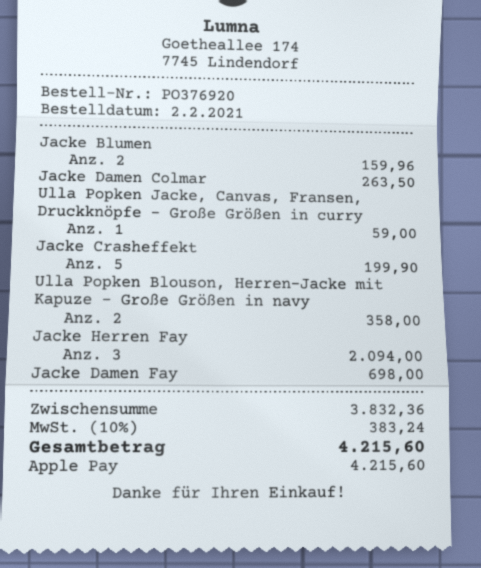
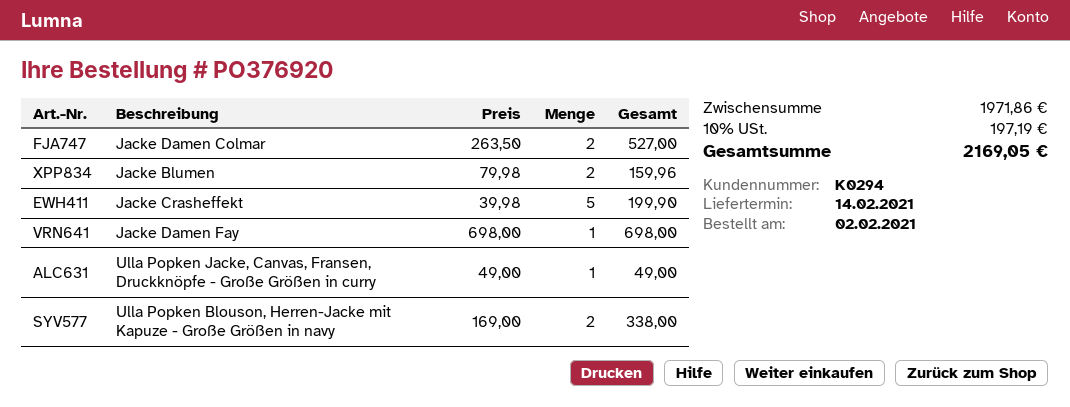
Jacke Damen Colmar: 1 for 263.50 -> 2 for 527.00
Ulla Popken Jacke, Canvas, Fransen, Druckknöpfe - Große Größen in curry: 1 for 59.00 -> 1 for 49.00
Ulla Popken Blouson, Herren-Jacke mit Kapuze - Große Größen in navy: 2 for 358.00 -> 2 for 338.00
Jacke Herren Fay: 3 for 2094.00 -> none
subtotal: 3832.36 -> 1971.86
tax: 10% = 383.24 -> 10% = 197.19
total: 4215.60 -> 2169.05

